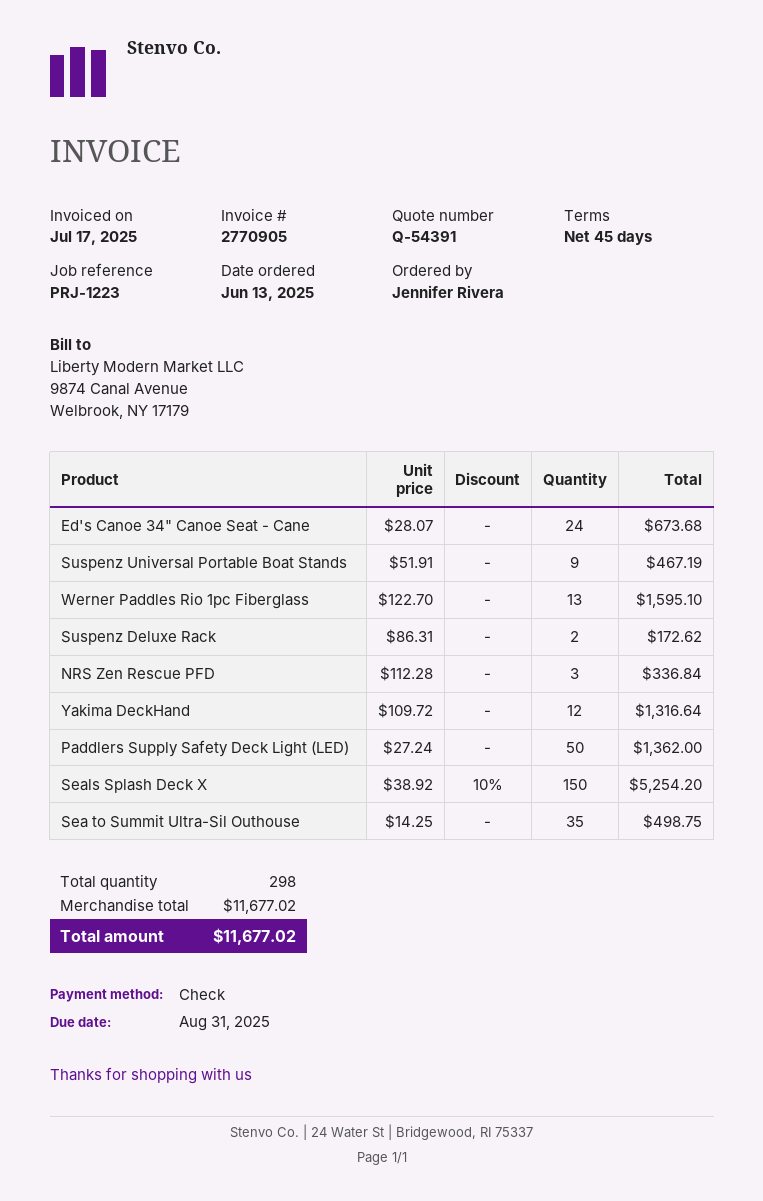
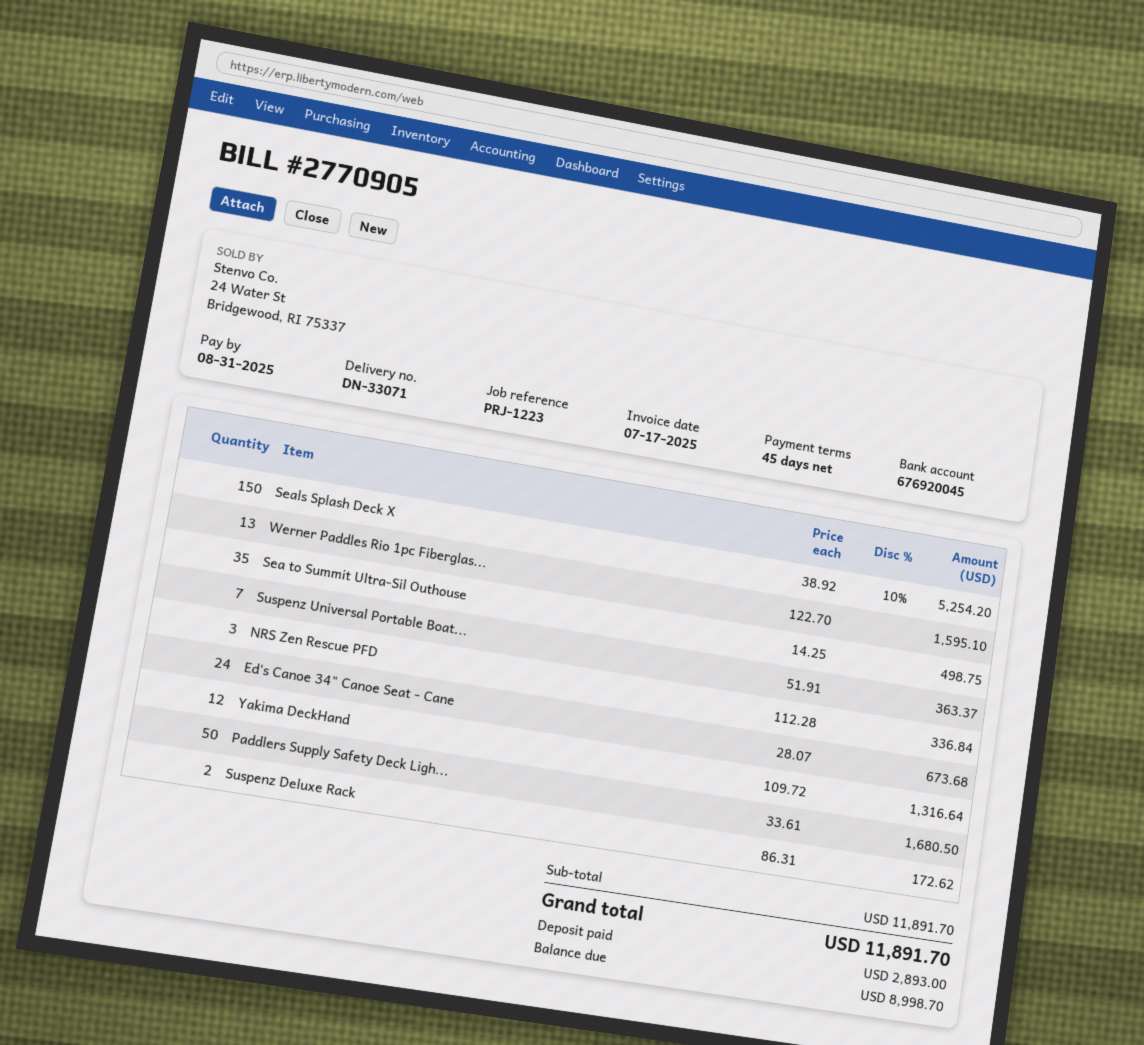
Suspenz Universal Portable Boat Stands: 9 x 51.91 = 467.19 -> 7 x 51.91 = 363.37
Paddlers Supply Safety Deck Light (LED): 50 x 27.24 = 1362.00 -> 50 x 33.61 = 1680.50
subtotal: 11677.02 -> 11891.70
total: 11677.02 -> 11891.70

